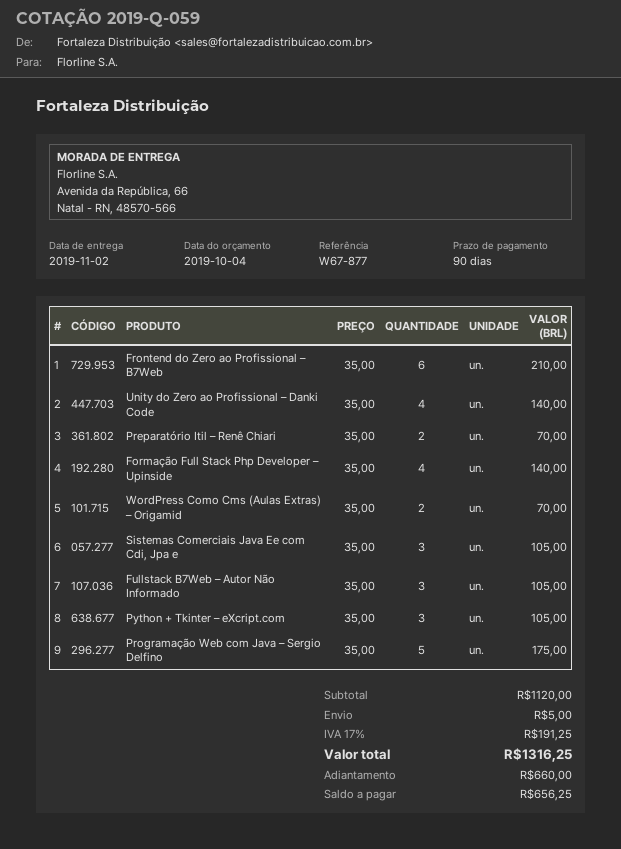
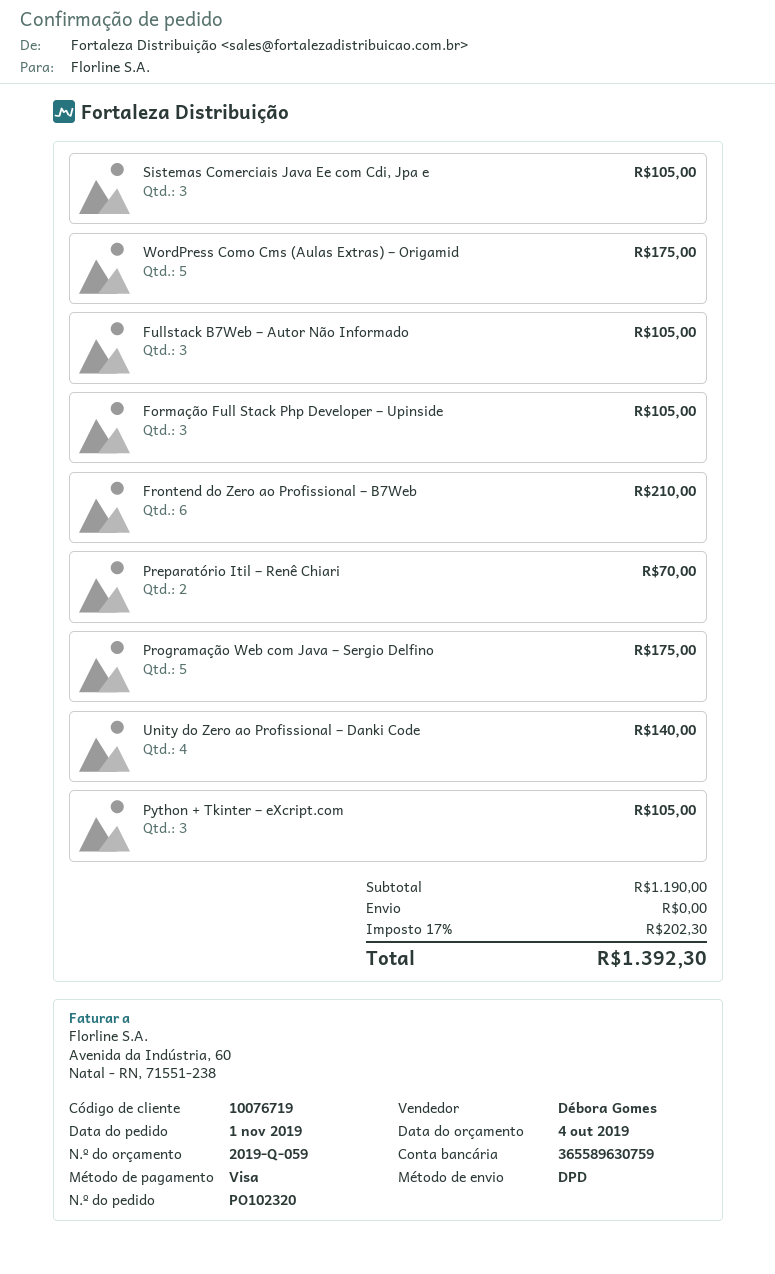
Formação Full Stack Php Developer – Upinside: 4 for 140.00 -> 3 for 105.00
WordPress Como Cms (Aulas Extras) – Origamid: 2 for 70.00 -> 5 for 175.00
subtotal: 1120.00 -> 1190.00
shipping: 5.00 -> 0.00
tax: 17% = 191.25 -> 17% = 202.30
total: 1316.25 -> 1392.30

